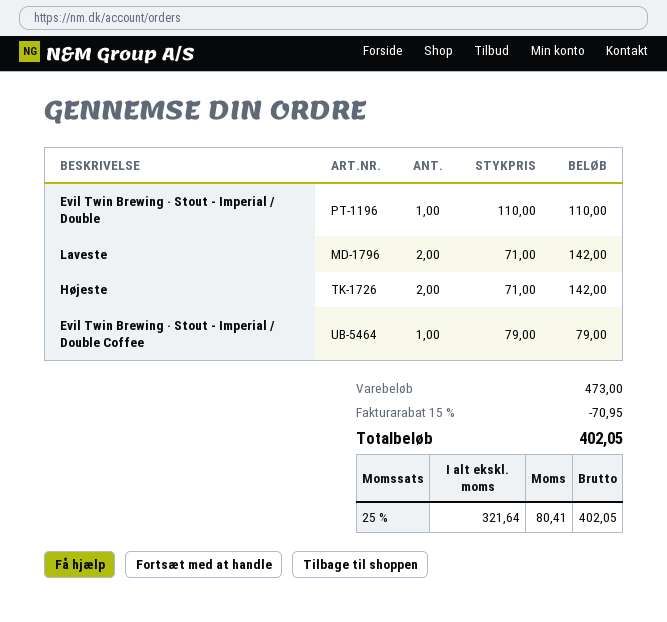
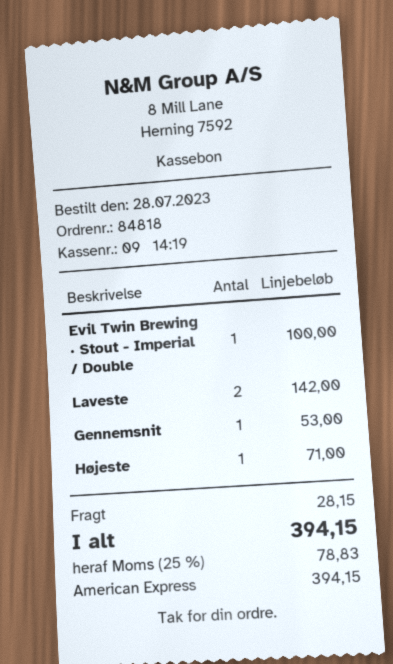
Evil Twin Brewing · Stout - Imperial / Double: 1 for 110.00 -> 1 for 100.00
Højeste: 2 for 142.00 -> 1 for 71.00
Evil Twin Brewing · Stout - Imperial / Double Coffee: 1 for 79.00 -> none
Gennemsnit: none -> 1 for 53.00
discount: 15% = 70.95 -> none
shipping: none -> 28.15
tax: 25% = 80.41 -> 25% = 78.83
total: 402.05 -> 394.15

